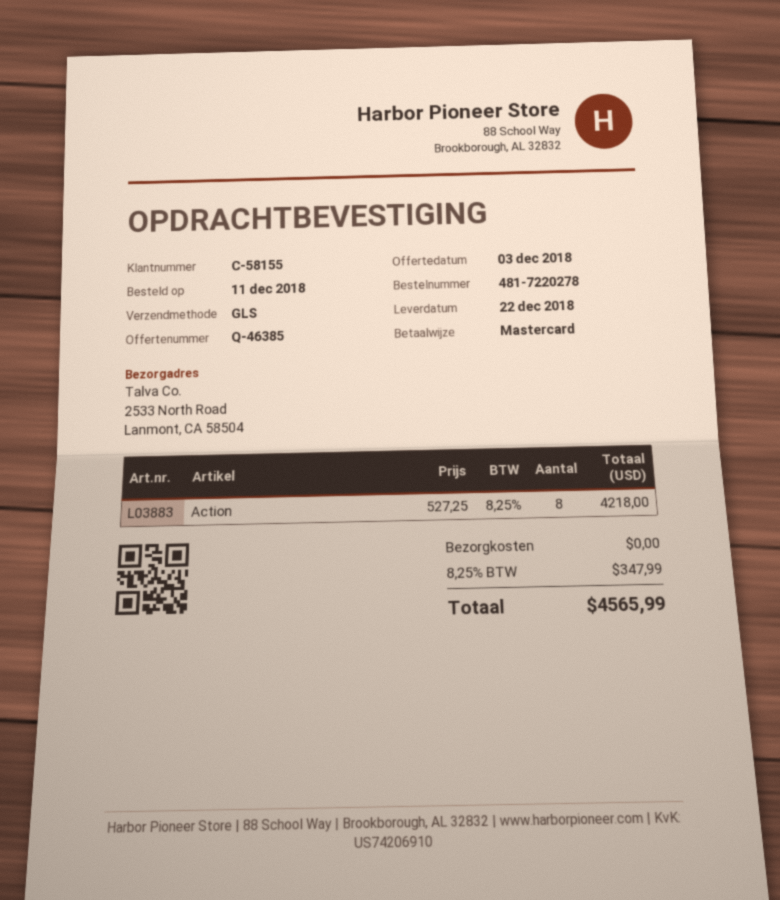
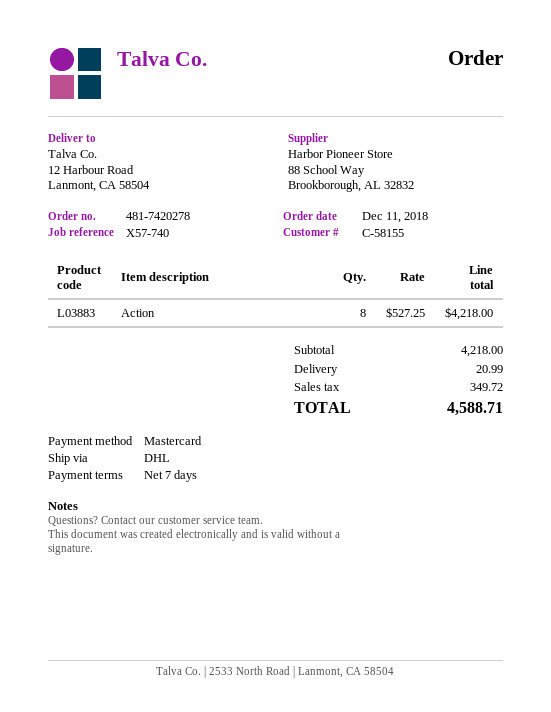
order number: 481-7220278 -> 481-7420278
shipping method: GLS -> DHL
ship to: 2533 North Road, Lanmont, CA 58504 -> 12 Harbour Road, Lanmont, CA 58504
shipping: 0.00 -> 20.99
tax: 347.99 -> 349.72
total: 4565.99 -> 4588.71

